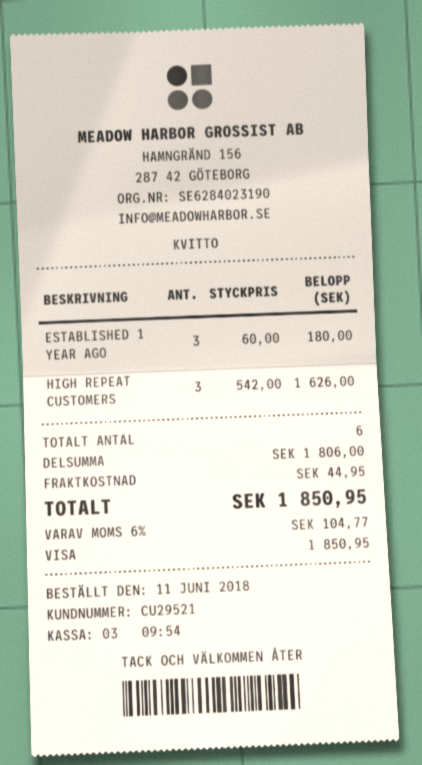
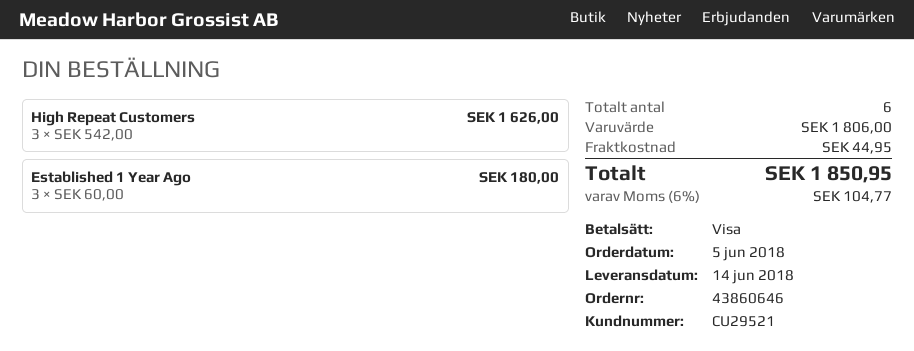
order date: 2018-06-11 -> 2018-06-05

